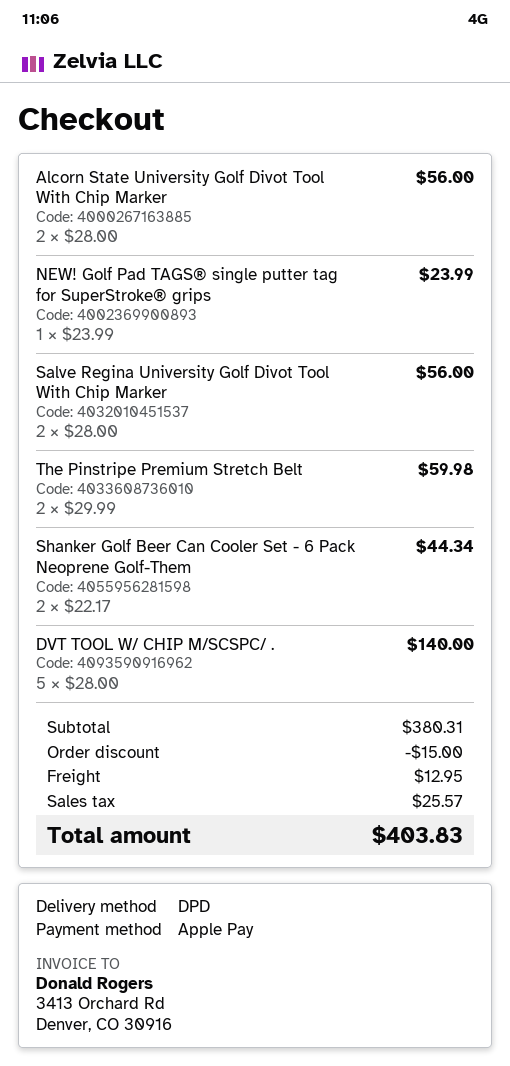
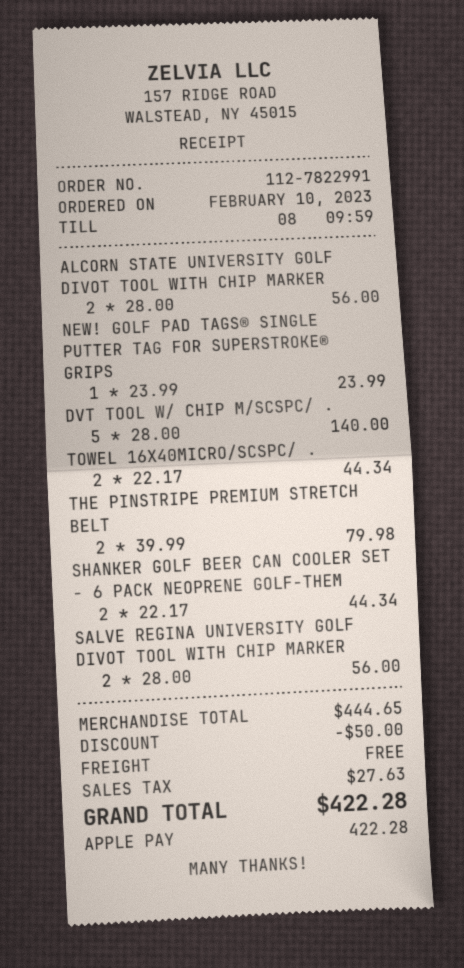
The Pinstripe Premium Stretch Belt: 2 x 29.99 = 59.98 -> 2 x 39.99 = 79.98
TOWEL 16X40MICRO/SCSPC/ .: none -> 2 x 22.17 = 44.34
subtotal: 380.31 -> 444.65
discount: 15.00 -> 50.00
shipping: 12.95 -> 0.00
tax: 25.57 -> 27.63
total: 403.83 -> 422.28

